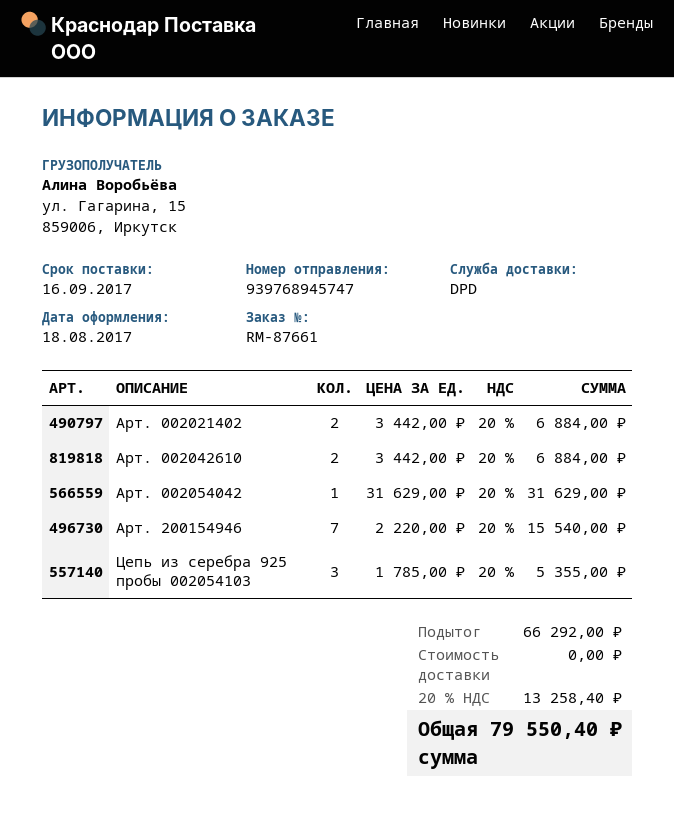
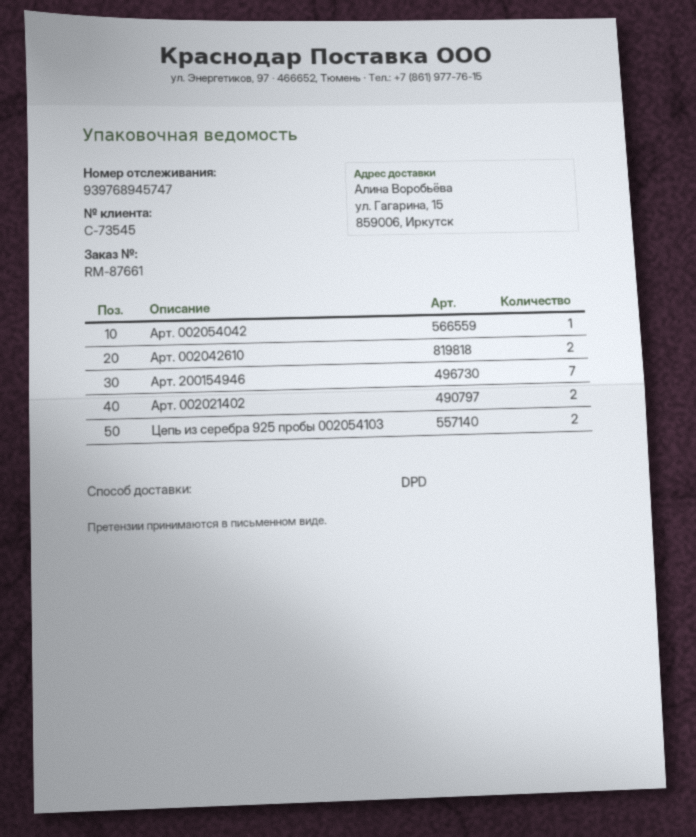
Цепь из серебра 925 пробы 002054103: 3 -> 2

